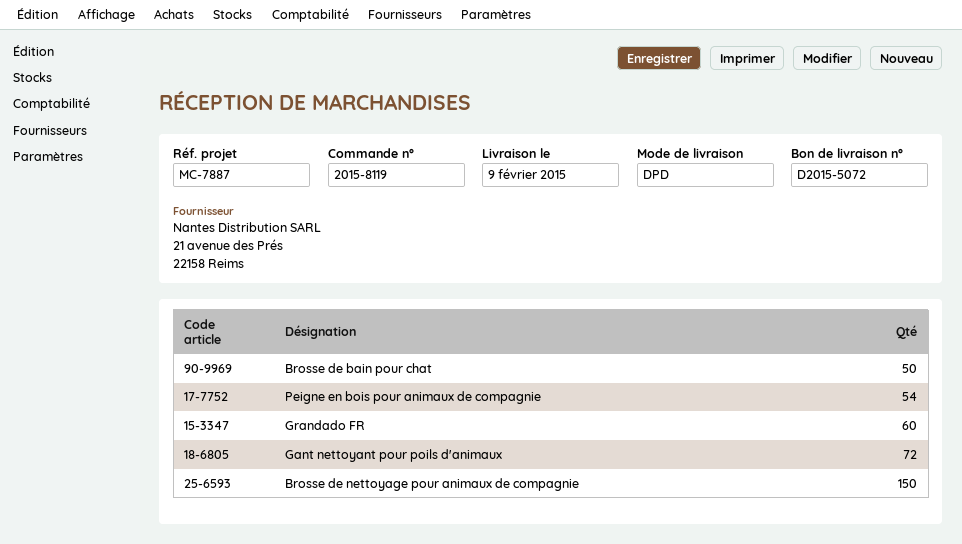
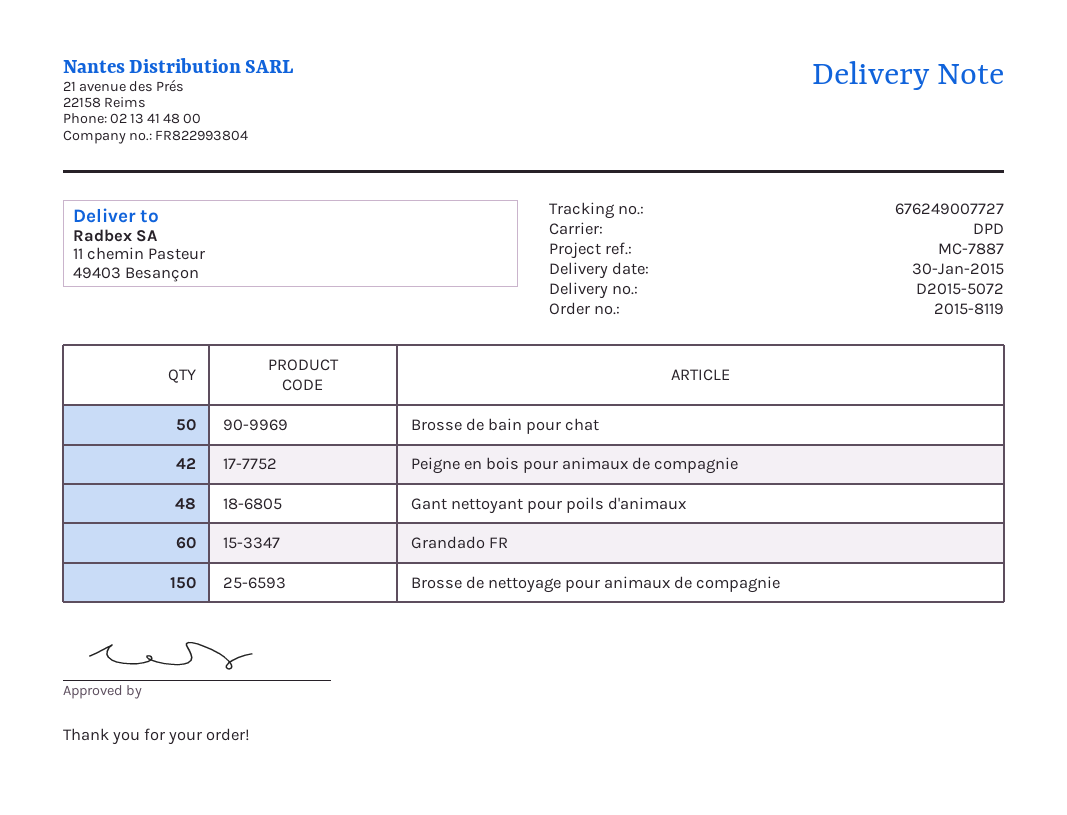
delivery date: 2015-02-09 -> 2015-01-30
Peigne en bois pour animaux de compagnie: 54 -> 42
Gant nettoyant pour poils d'animaux: 72 -> 48

